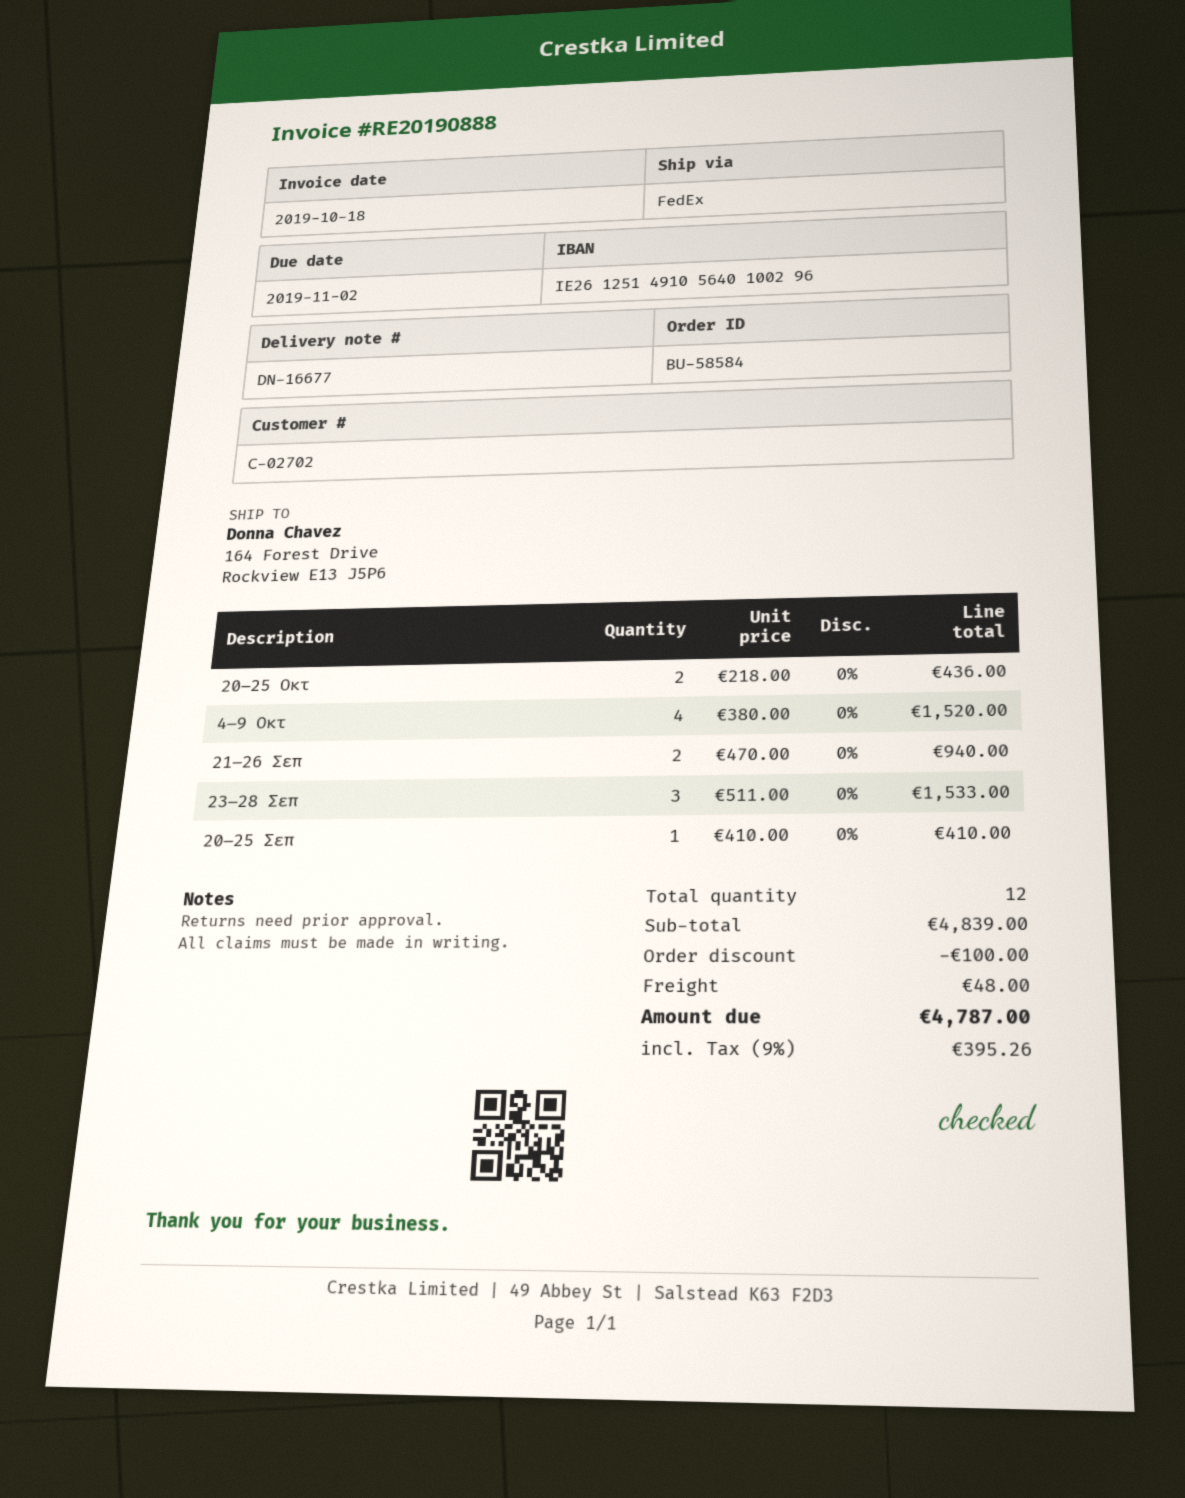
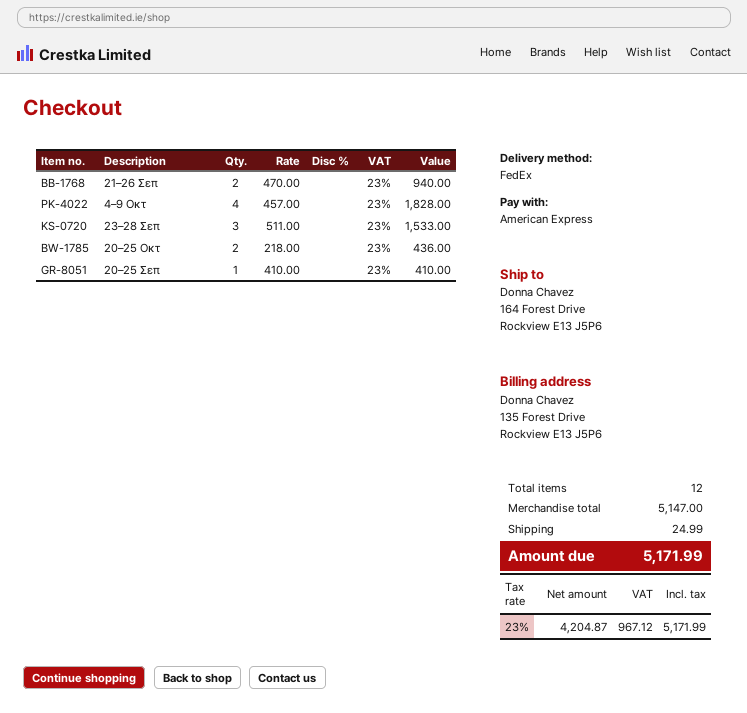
4–9 Οκτ: 4 x 380.00 = 1520.00 -> 4 x 457.00 = 1828.00
subtotal: 4839.00 -> 5147.00
discount: 100.00 -> none
shipping: 48.00 -> 24.99
tax: 9% = 395.26 -> 23% = 967.12
total: 4787.00 -> 5171.99

